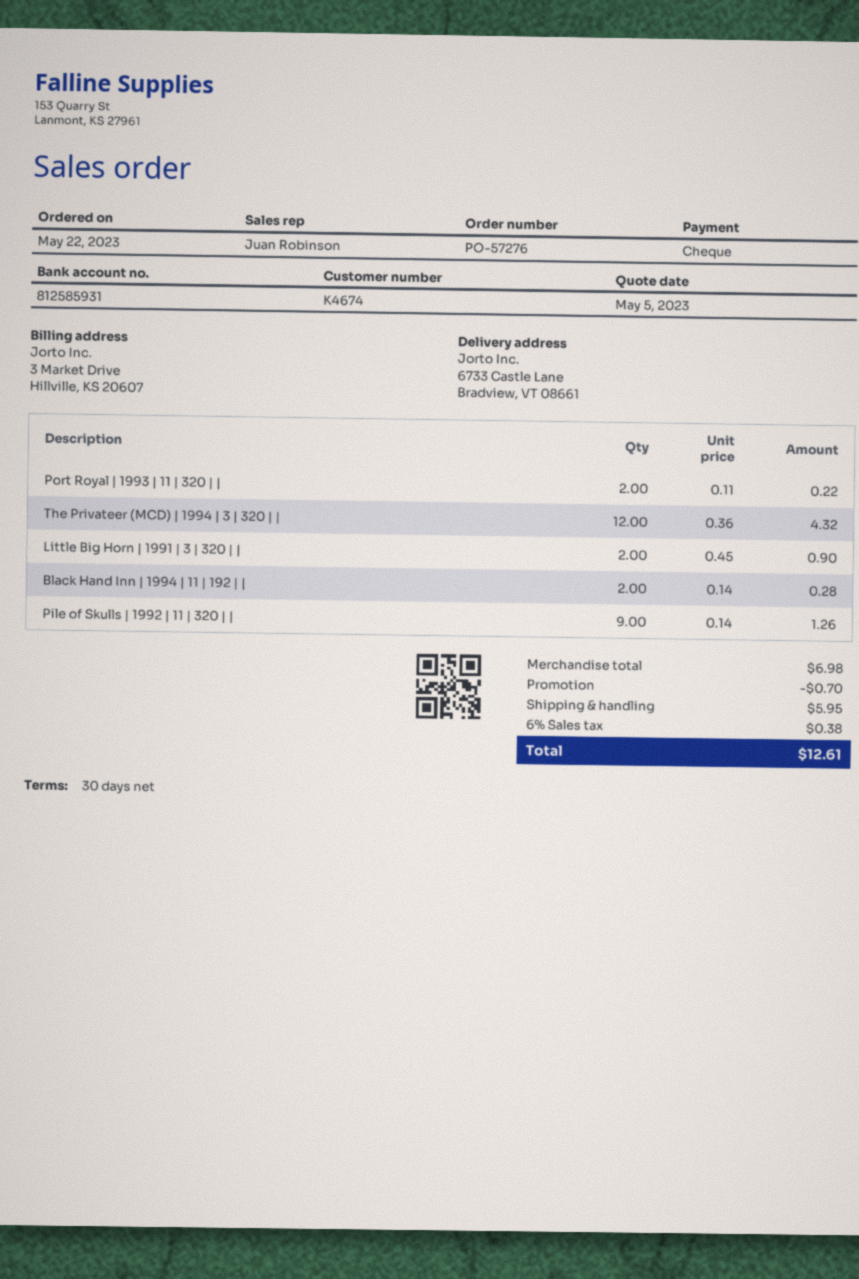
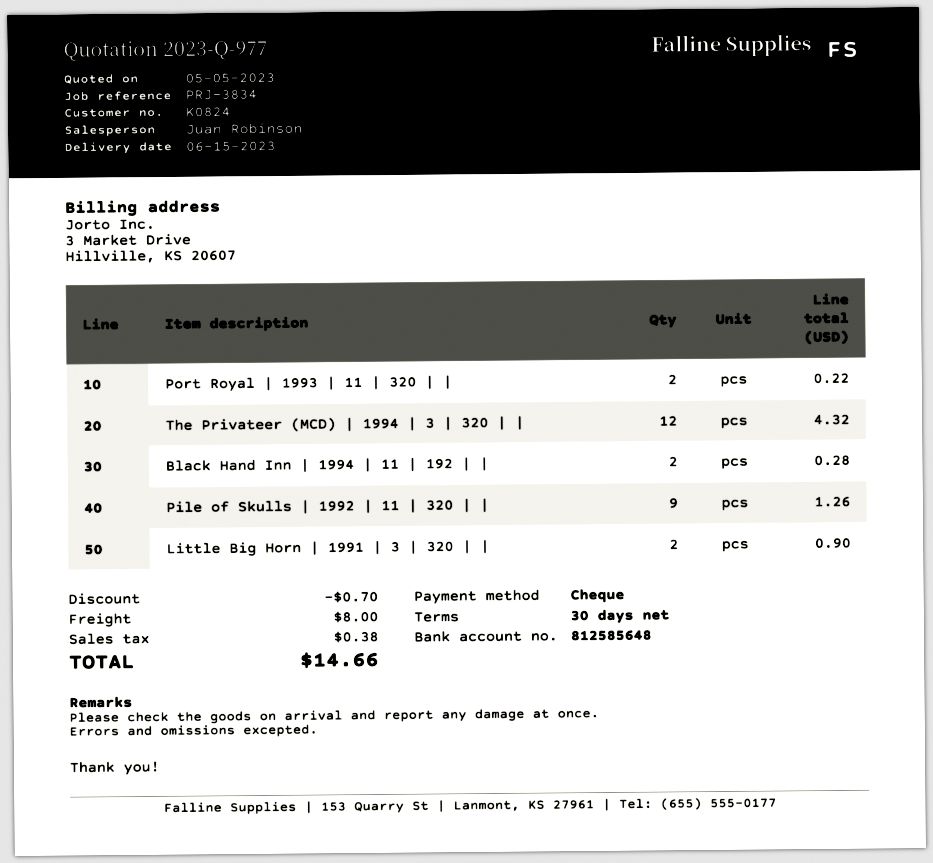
customer number: K4674 -> K0824
bank account: 812585931 -> 812585648
shipping: 5.95 -> 8.00
total: 12.61 -> 14.66

